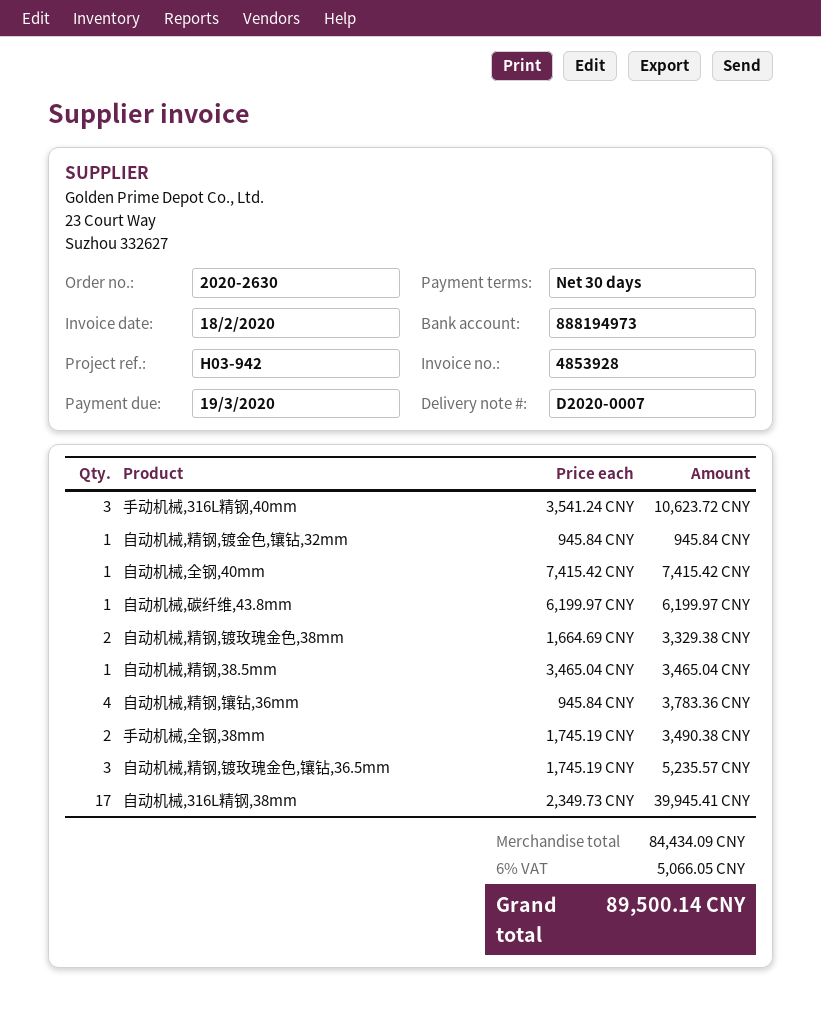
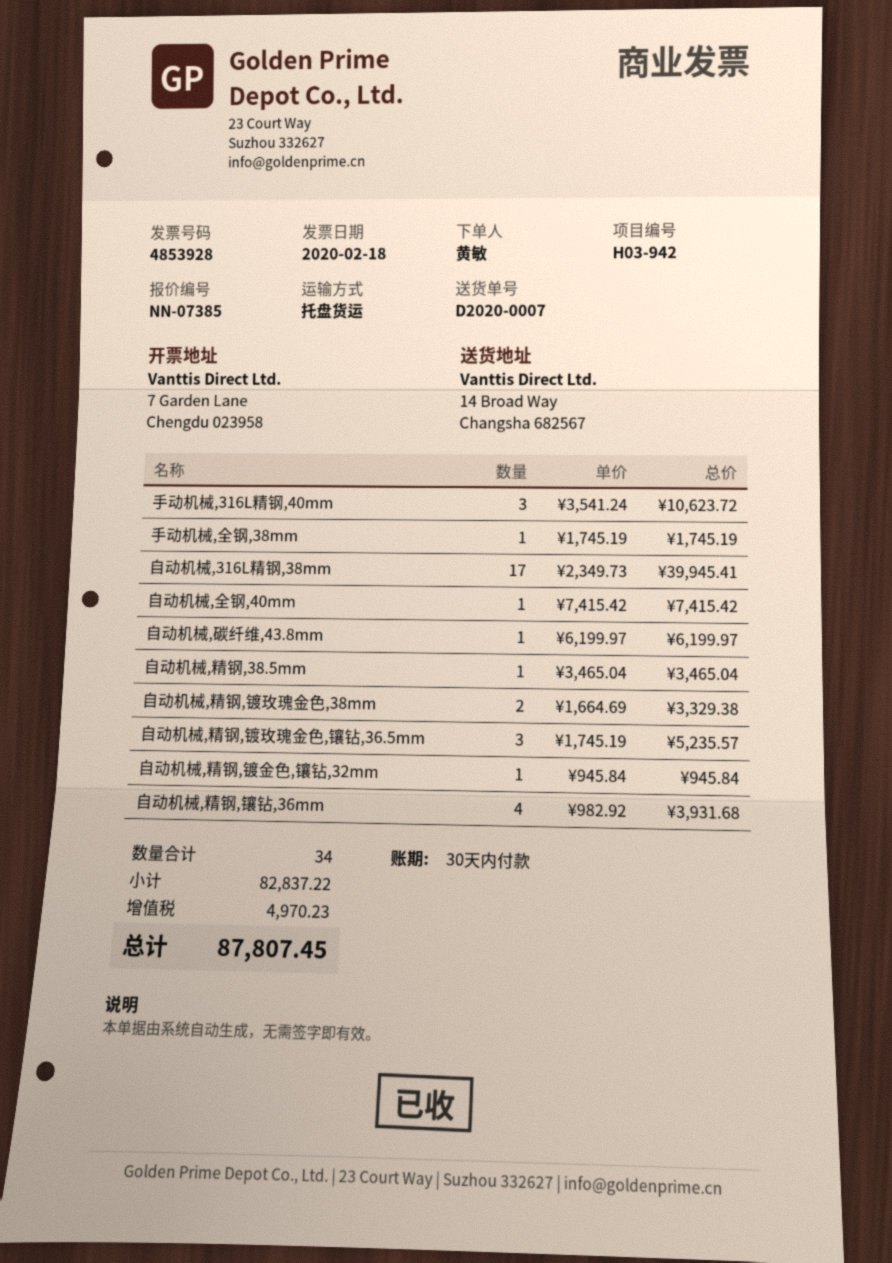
自动机械,精钢,镶钻,36mm: 4 x 945.84 = 3783.36 -> 4 x 982.92 = 3931.68
手动机械,全钢,38mm: 2 x 1745.19 = 3490.38 -> 1 x 1745.19 = 1745.19
subtotal: 84434.09 -> 82837.22
tax: 5066.05 -> 4970.23
total: 89500.14 -> 87807.45

